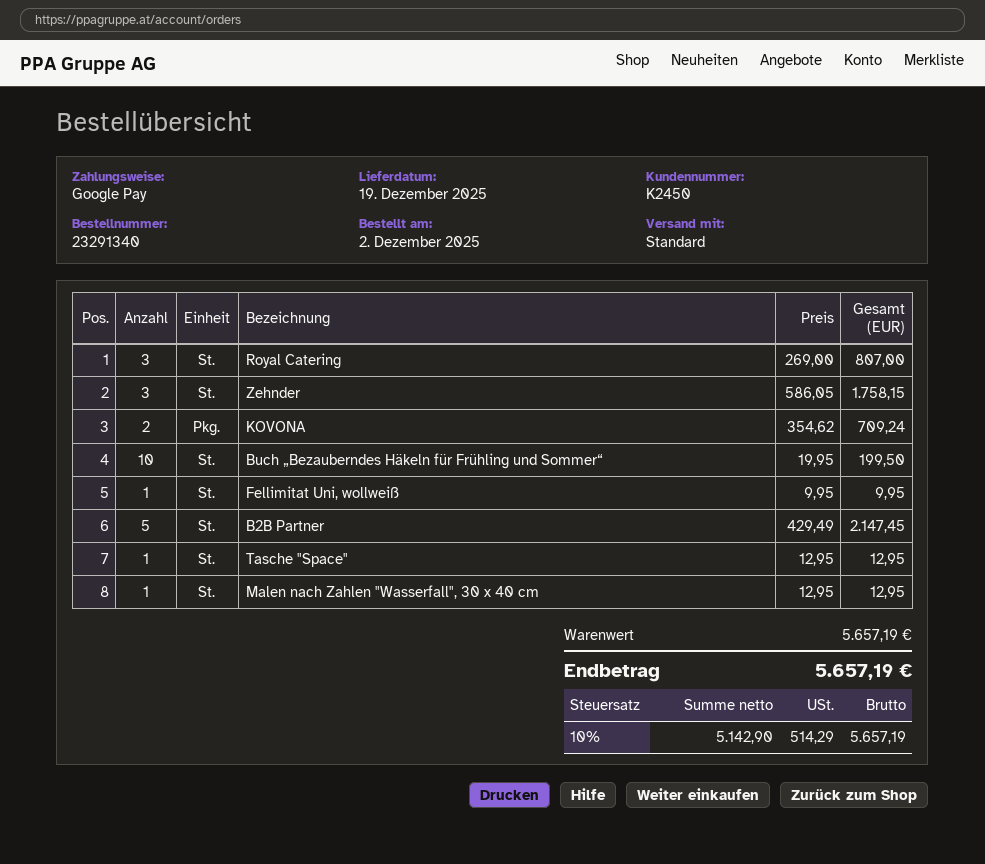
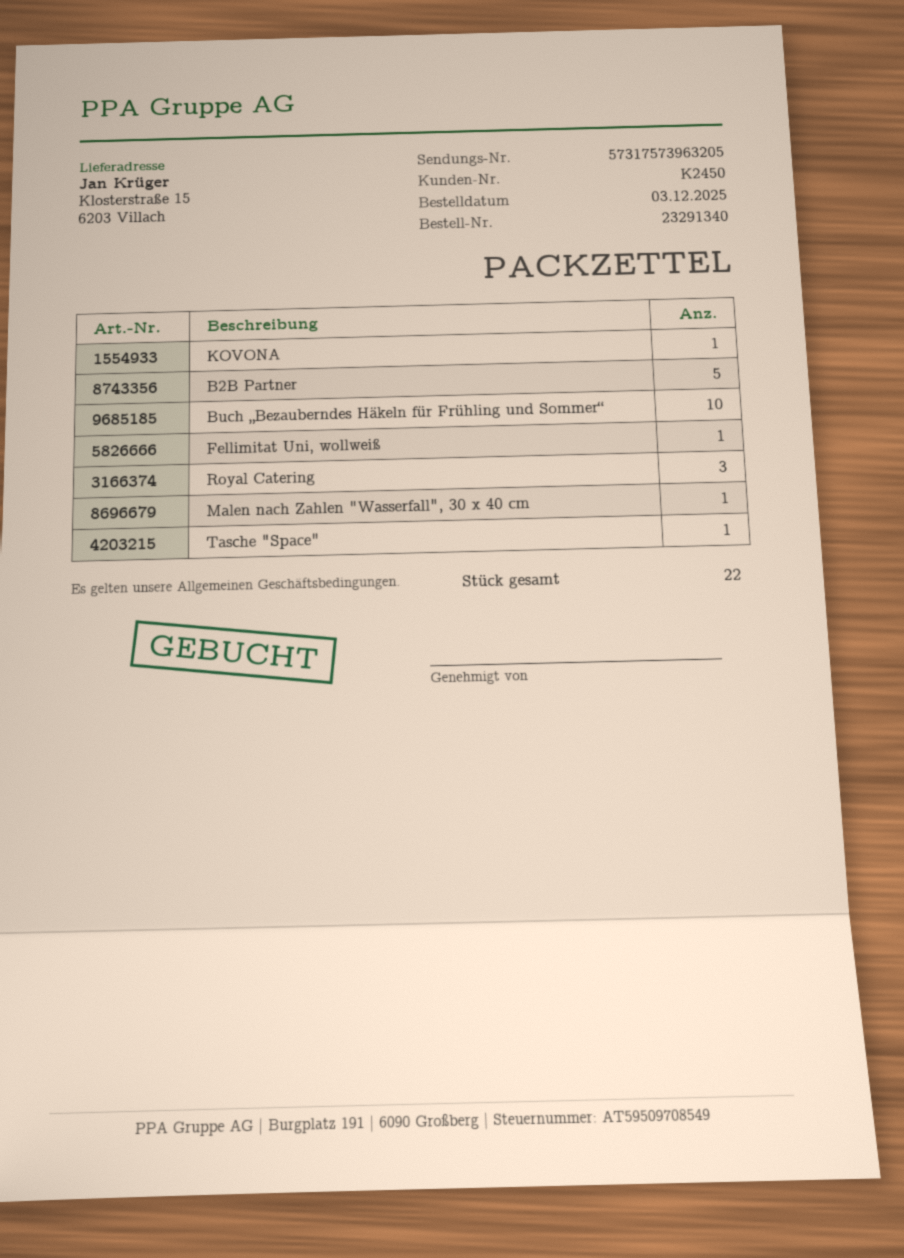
order date: 2025-12-02 -> 2025-12-03
Zehnder: 3 -> none
KOVONA: 2 -> 1

